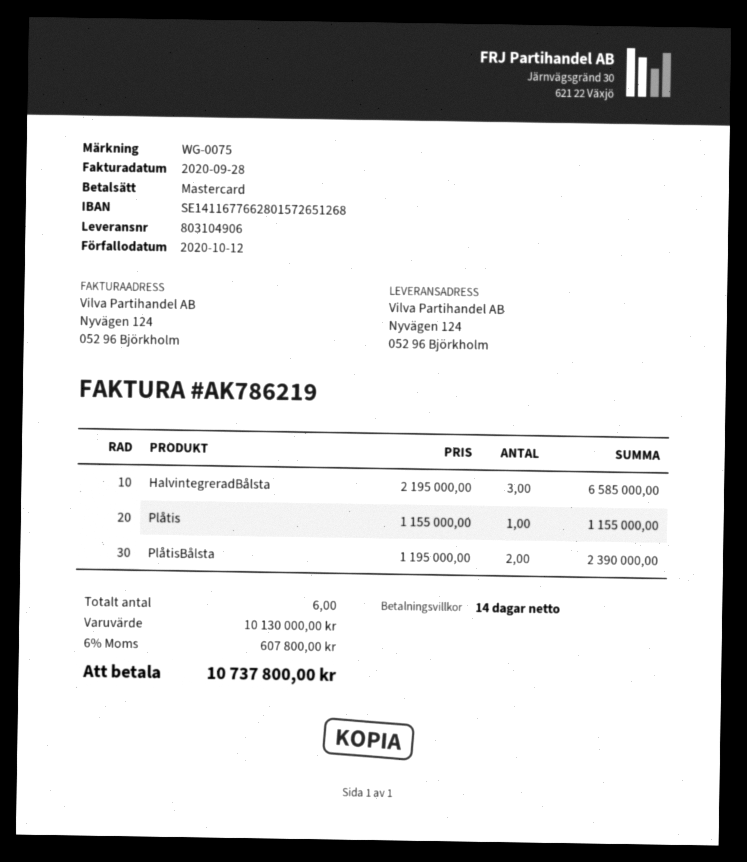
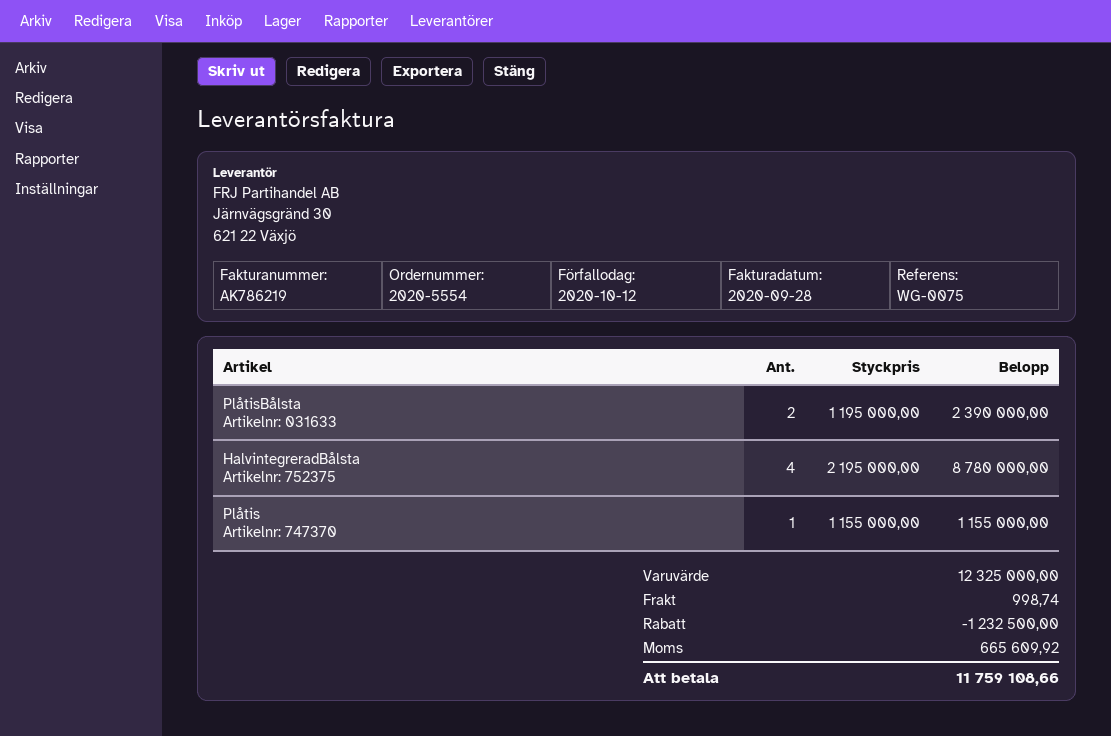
HalvintegreradBålsta: 3 x 2195000.00 = 6585000.00 -> 4 x 2195000.00 = 8780000.00
subtotal: 10130000.00 -> 12325000.00
discount: none -> 1232500.00
shipping: none -> 998.74
tax: 607800.00 -> 665609.92
total: 10737800.00 -> 11759108.66

